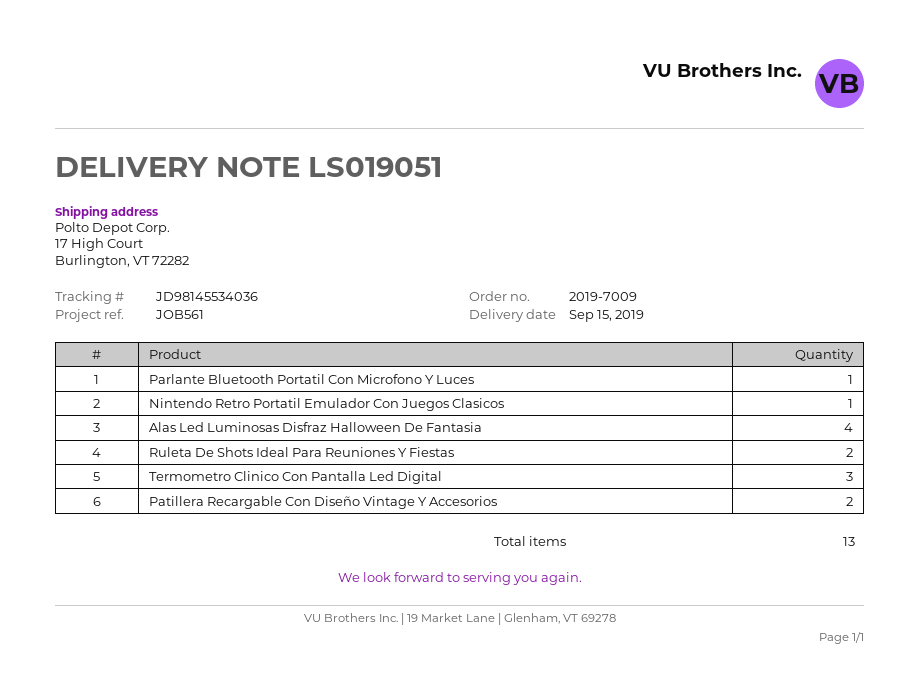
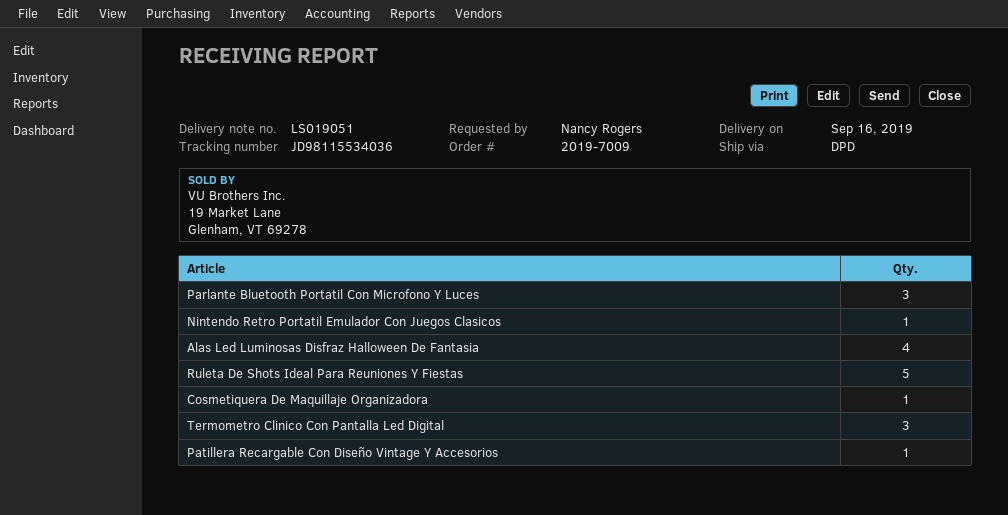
delivery date: 2019-09-15 -> 2019-09-16
tracking number: JD98145534036 -> JD98115534036
Parlante Bluetooth Portatil Con Microfono Y Luces: 1 -> 3
Ruleta De Shots Ideal Para Reuniones Y Fiestas: 2 -> 5
Patillera Recargable Con Diseño Vintage Y Accesorios: 2 -> 1
Cosmetiquera De Maquillaje Organizadora: none -> 1

